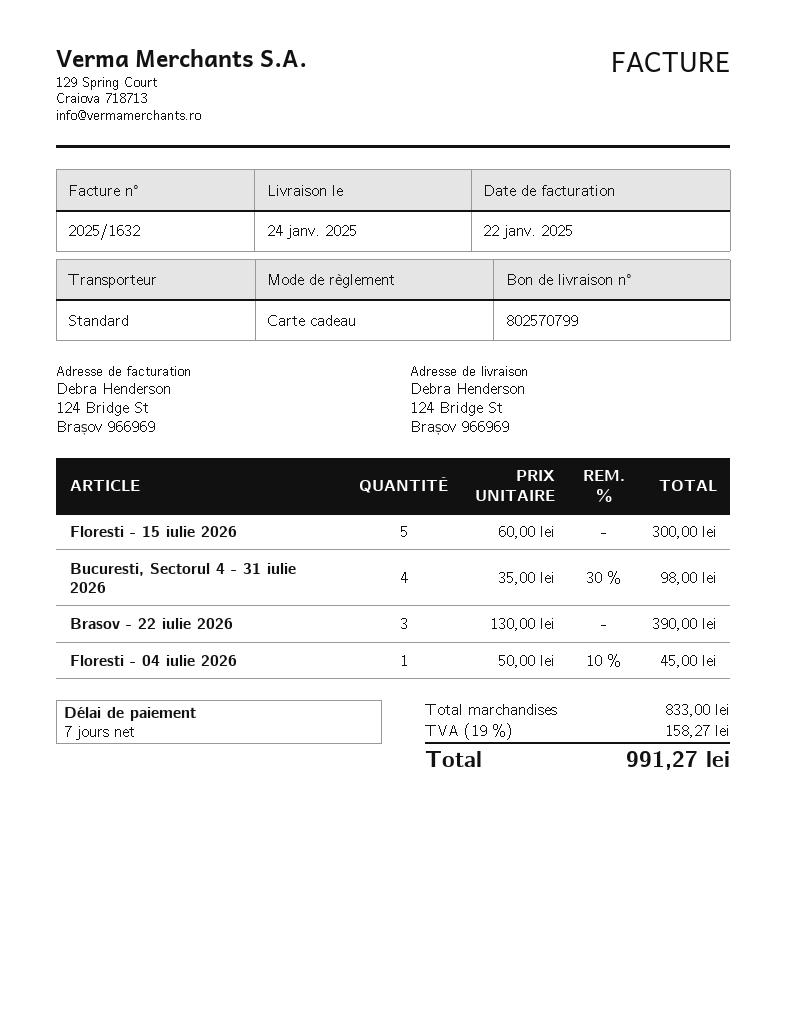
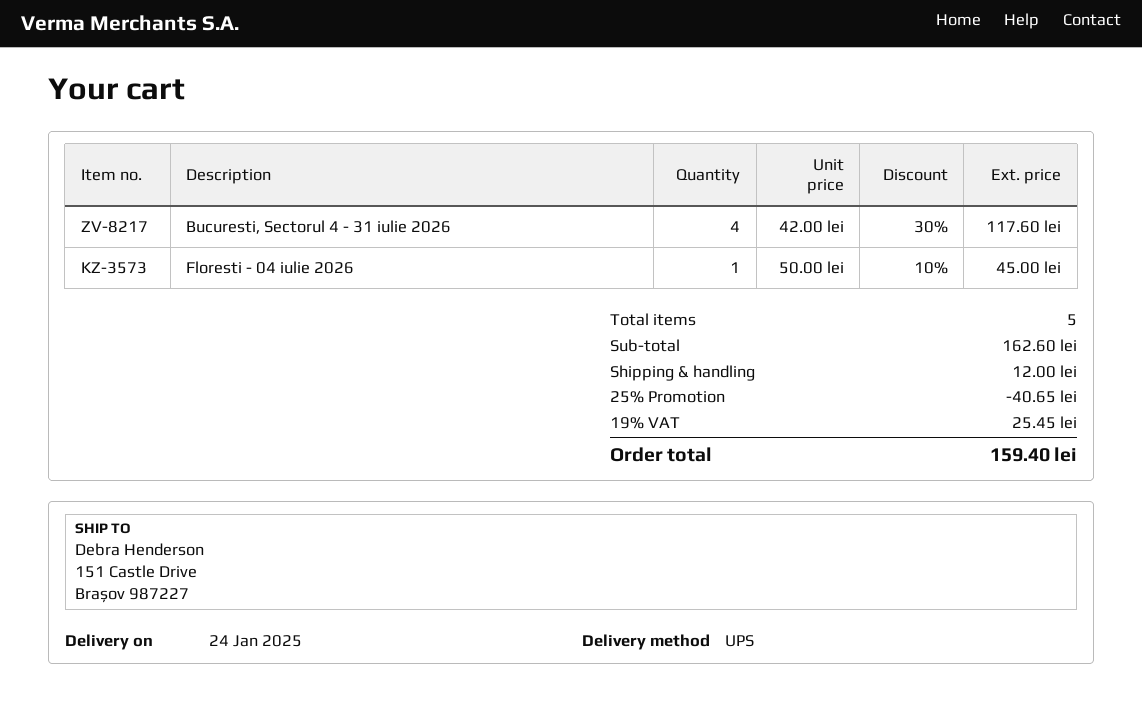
shipping method: standard -> UPS
ship to: 124 Bridge St, Brașov 966969 -> 151 Castle Drive, Brașov 987227
Floresti - 15 iulie 2026: 5 x 60.00 = 300.00 -> none
Bucuresti, Sectorul 4 - 31 iulie 2026: 4 x 35.00 - 30% = 98.00 -> 4 x 42.00 - 30% = 117.60
Brasov - 22 iulie 2026: 3 x 130.00 = 390.00 -> none
subtotal: 833.00 -> 162.60
discount: none -> 25% = 40.65
shipping: none -> 12.00
tax: 19% = 158.27 -> 19% = 25.45
total: 991.27 -> 159.40

